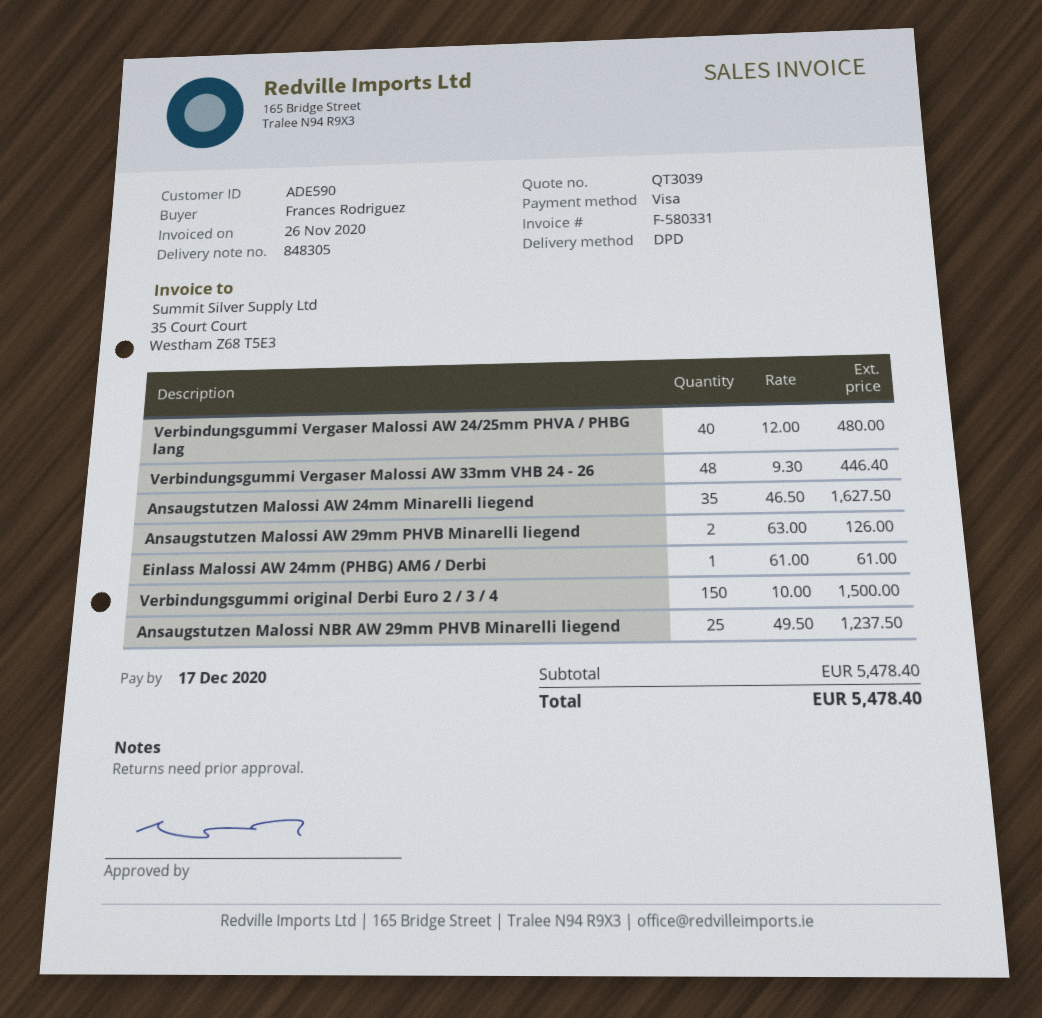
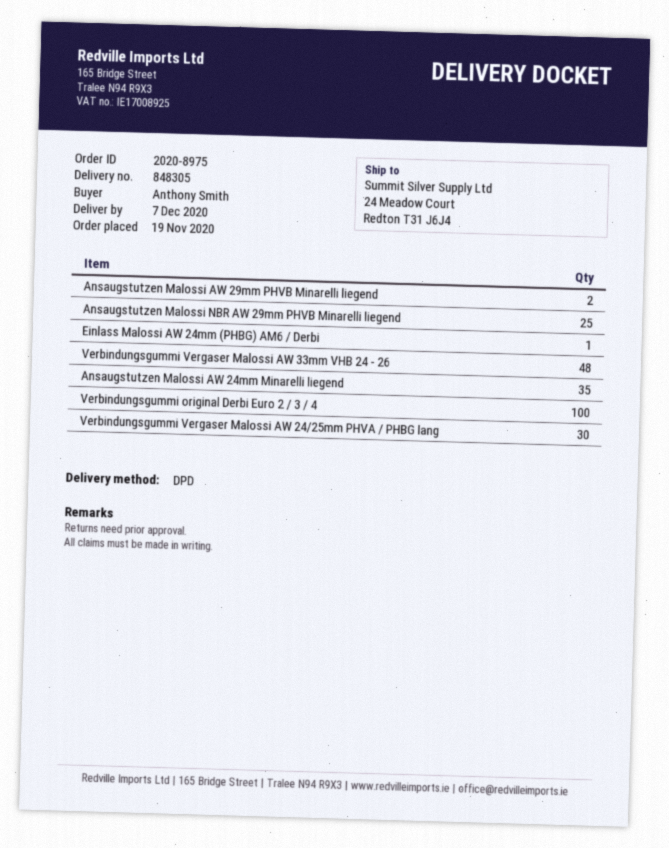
ordered by: Frances Rodriguez -> Anthony Smith
Verbindungsgummi Vergaser Malossi AW 24/25mm PHVA / PHBG lang: 40 -> 30
Verbindungsgummi original Derbi Euro 2 / 3 / 4: 150 -> 100

